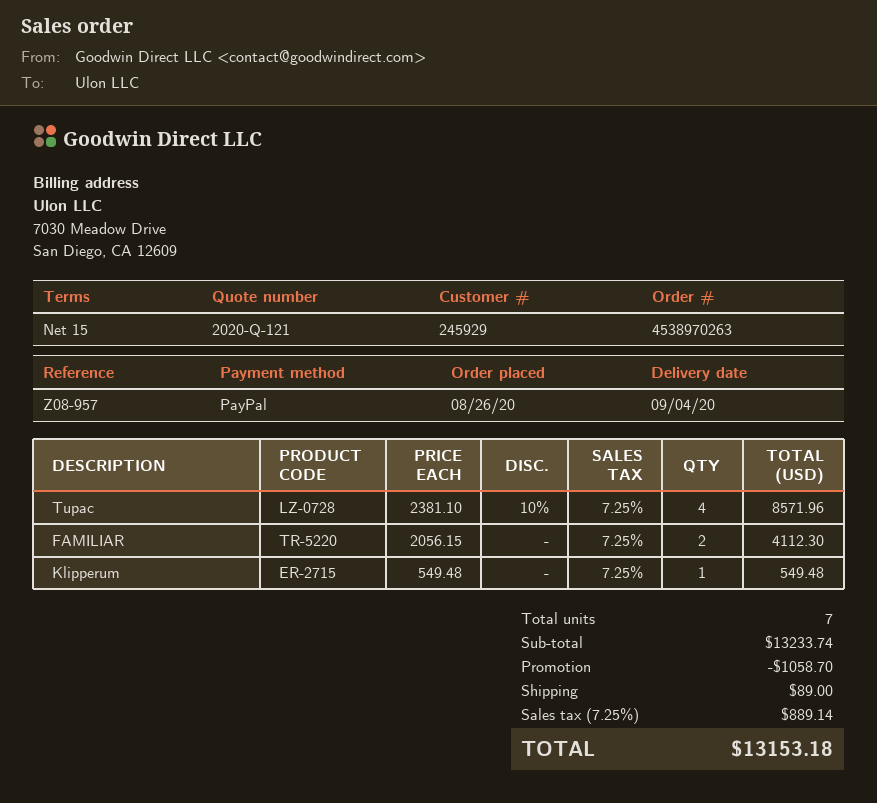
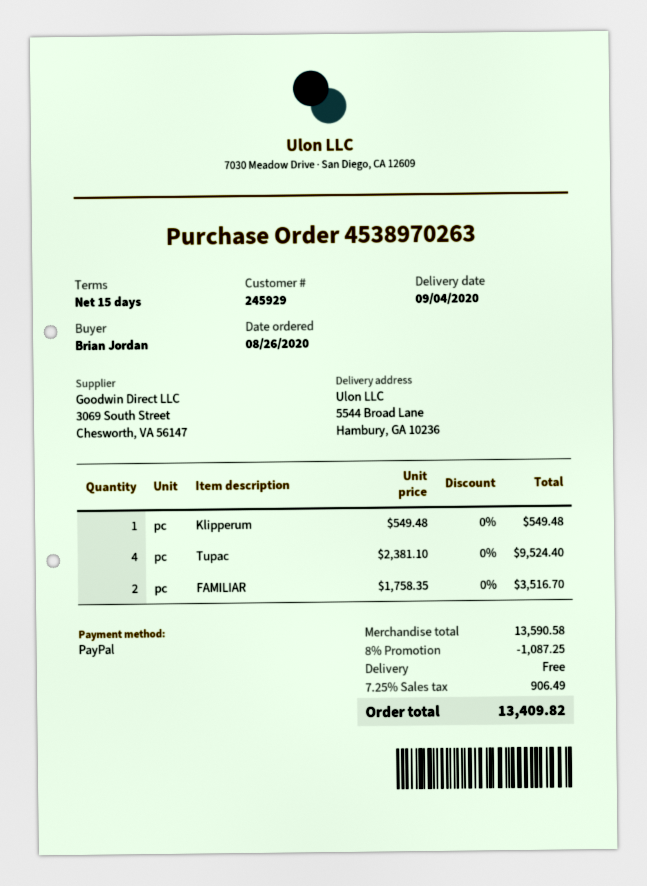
Tupac: 4 x 2381.10 - 10% = 8571.96 -> 4 x 2381.10 = 9524.40
FAMILIAR: 2 x 2056.15 = 4112.30 -> 2 x 1758.35 = 3516.70
subtotal: 13233.74 -> 13590.58
discount: 1058.70 -> 1087.25
shipping: 89.00 -> 0.00
tax: 7.25% = 889.14 -> 7.25% = 906.49
total: 13153.18 -> 13409.82

